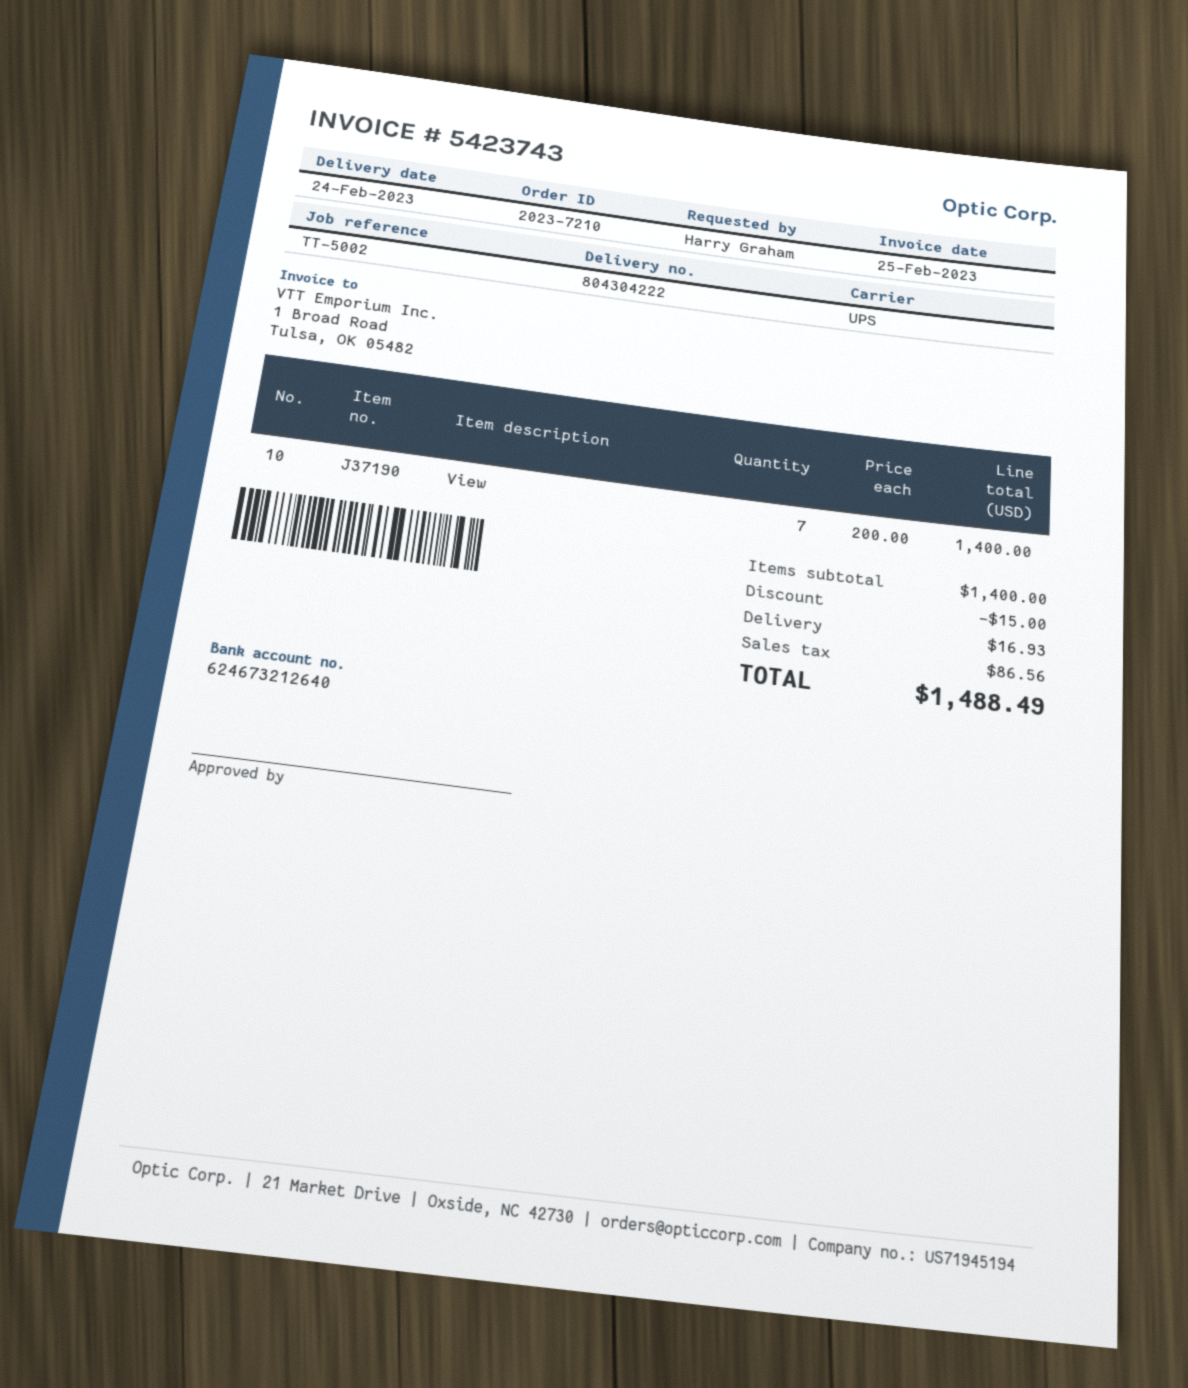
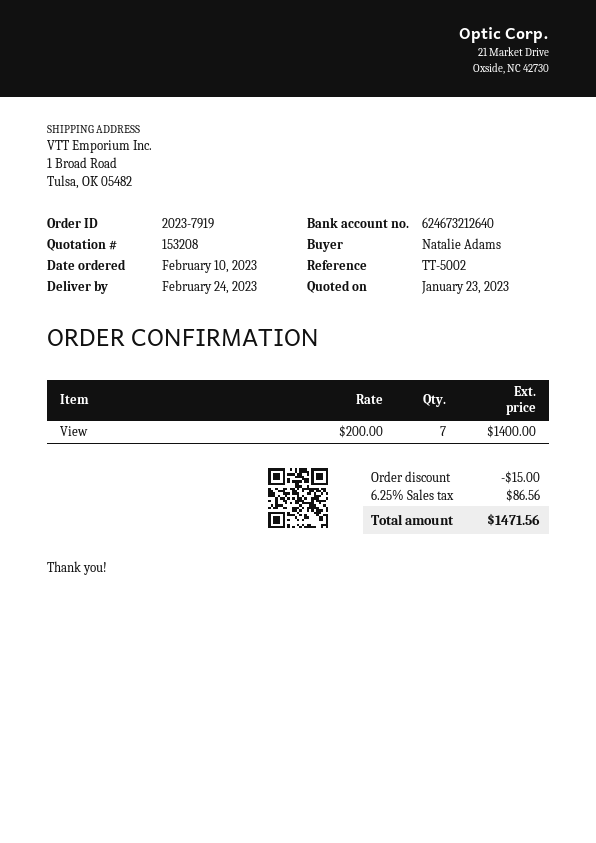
order number: 2023-7210 -> 2023-7919
ordered by: Harry Graham -> Natalie Adams
shipping: 16.93 -> none
total: 1488.49 -> 1471.56

